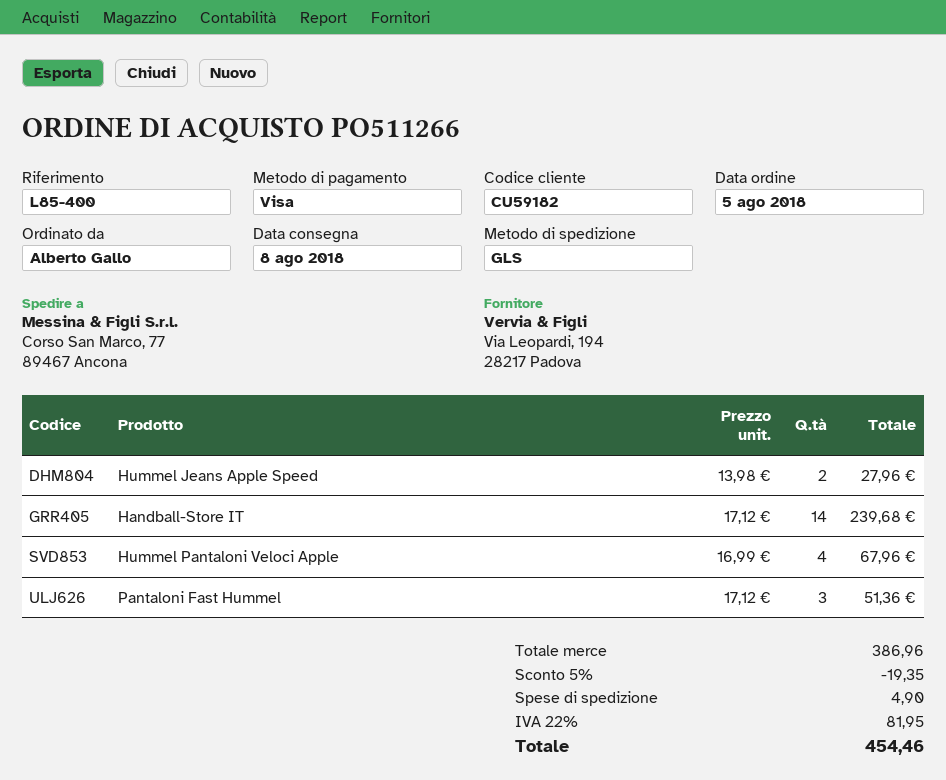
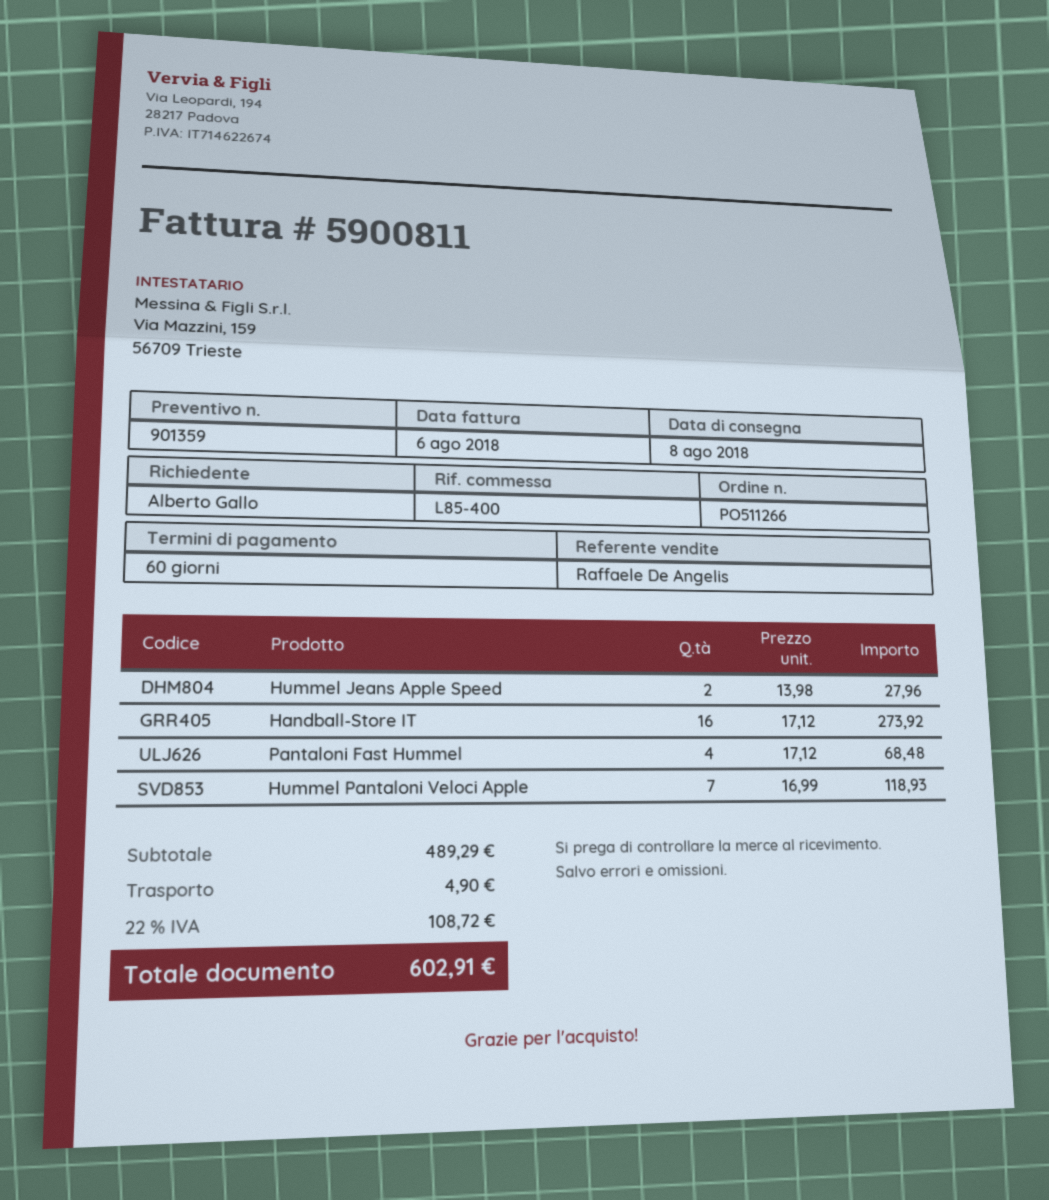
Handball-Store IT: 14 x 17.12 = 239.68 -> 16 x 17.12 = 273.92
Hummel Pantaloni Veloci Apple: 4 x 16.99 = 67.96 -> 7 x 16.99 = 118.93
Pantaloni Fast Hummel: 3 x 17.12 = 51.36 -> 4 x 17.12 = 68.48
subtotal: 386.96 -> 489.29
discount: 5% = 19.35 -> none
tax: 22% = 81.95 -> 22% = 108.72
total: 454.46 -> 602.91

